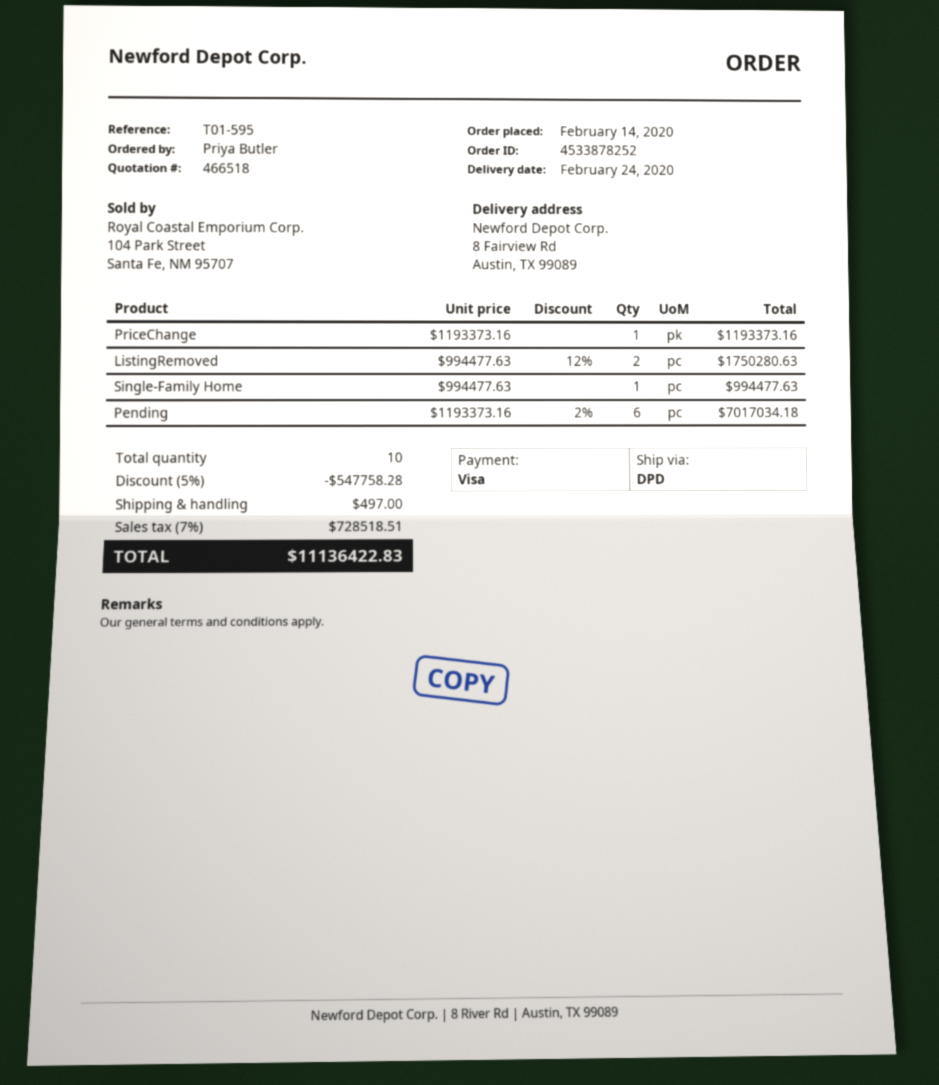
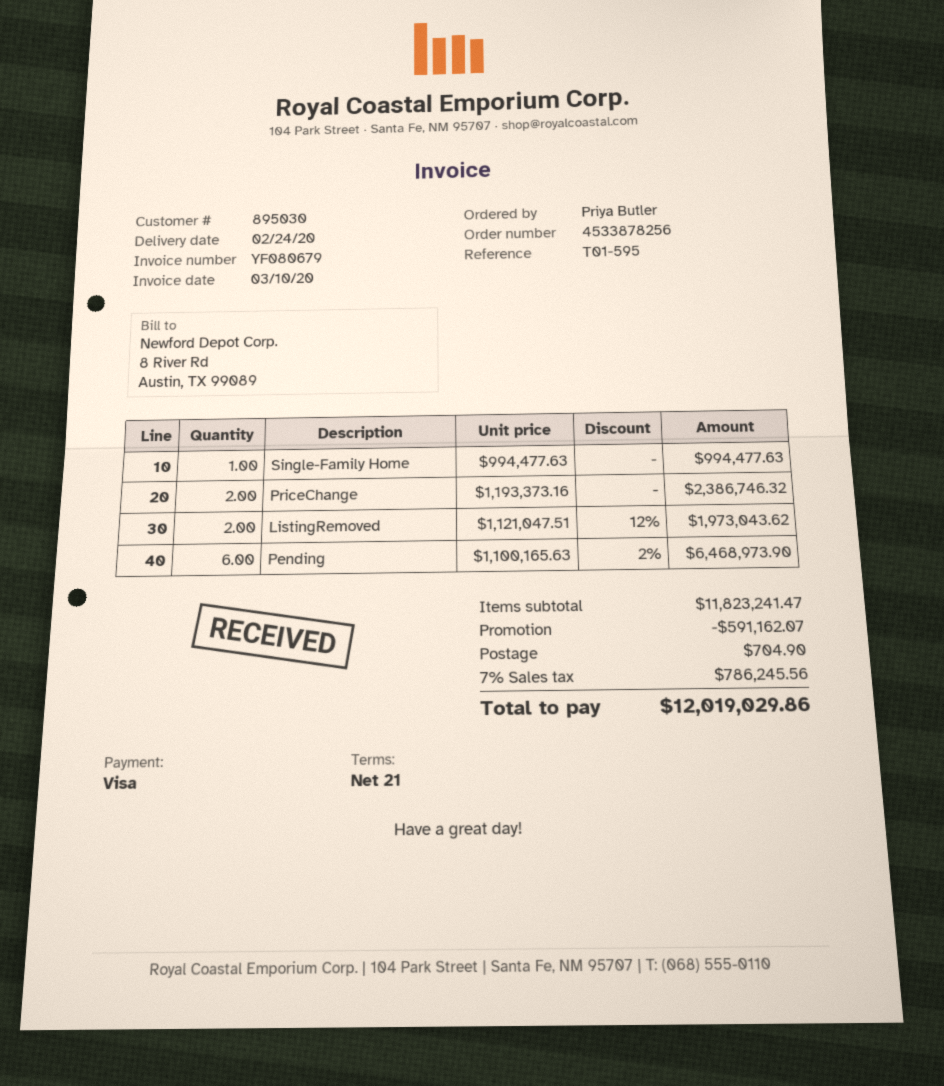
order number: 4533878252 -> 4533878256
PriceChange: 1 x 1193373.16 = 1193373.16 -> 2 x 1193373.16 = 2386746.32
ListingRemoved: 2 x 994477.63 - 12% = 1750280.63 -> 2 x 1121047.51 - 12% = 1973043.62
Pending: 6 x 1193373.16 - 2% = 7017034.18 -> 6 x 1100165.63 - 2% = 6468973.90
discount: 547758.28 -> 591162.07
shipping: 497.00 -> 704.90
tax: 7% = 728518.51 -> 7% = 786245.56
total: 11136422.83 -> 12019029.86

